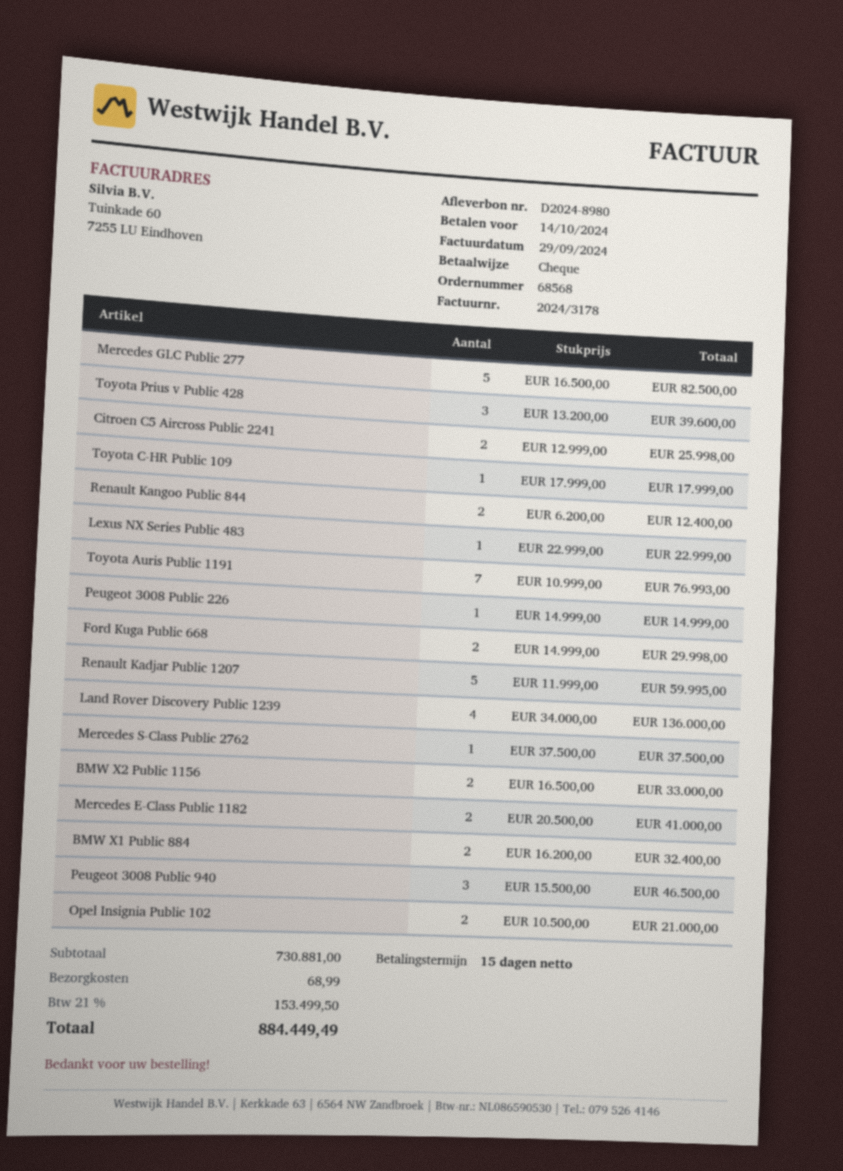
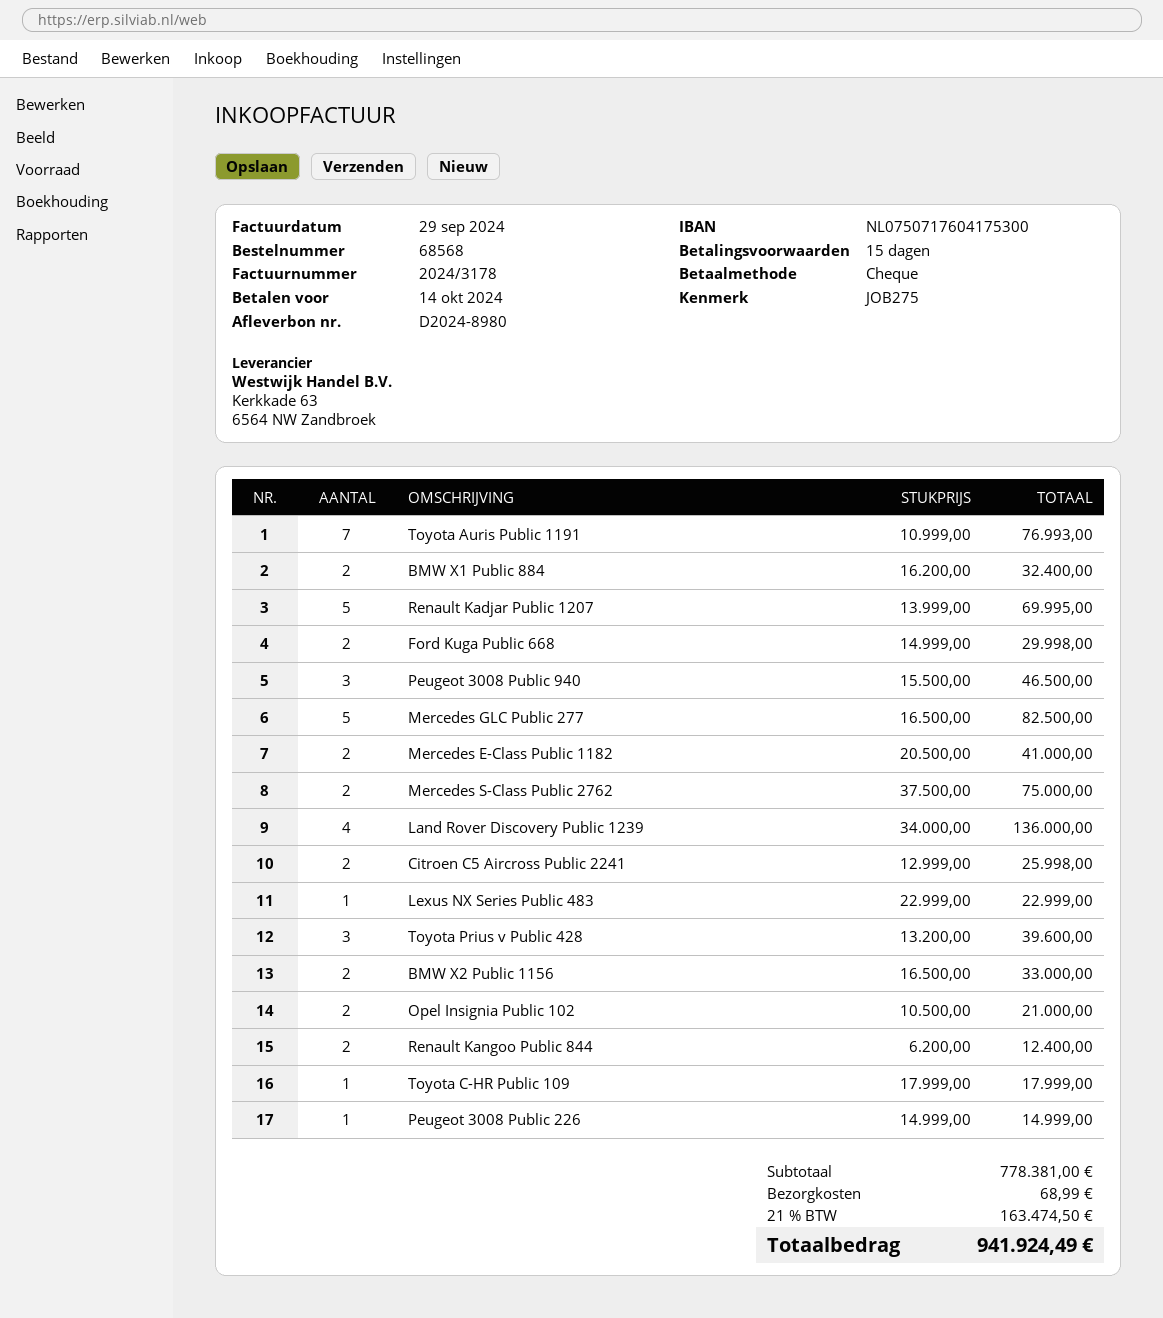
Renault Kadjar Public 1207: 5 x 11999.00 = 59995.00 -> 5 x 13999.00 = 69995.00
Mercedes S-Class Public 2762: 1 x 37500.00 = 37500.00 -> 2 x 37500.00 = 75000.00
subtotal: 730881.00 -> 778381.00
tax: 21% = 153499.50 -> 21% = 163474.50
total: 884449.49 -> 941924.49

